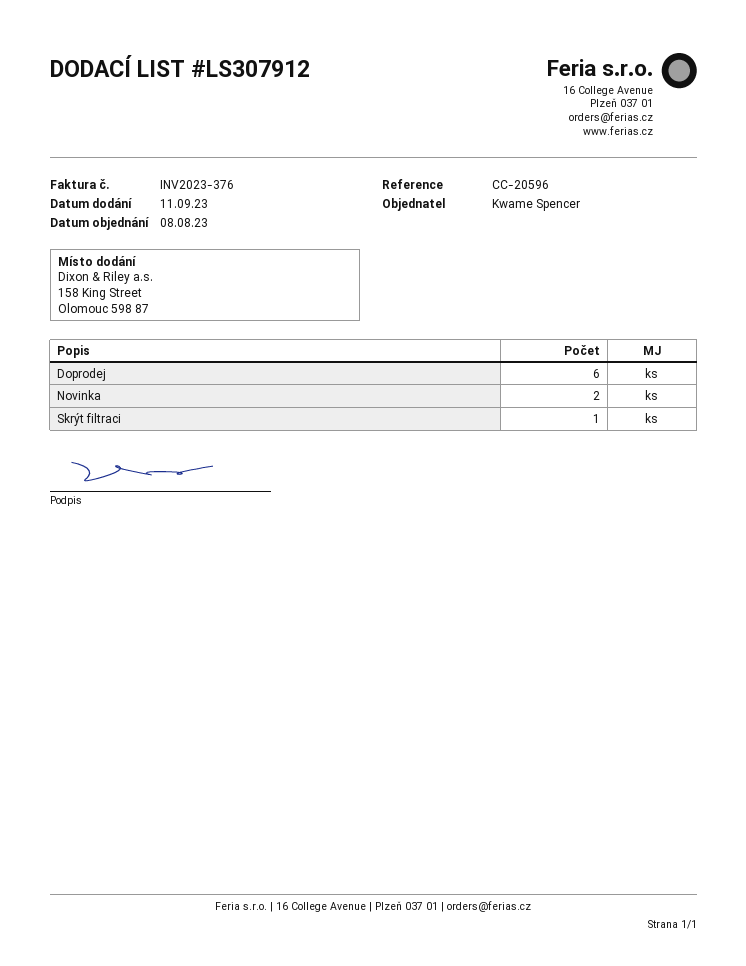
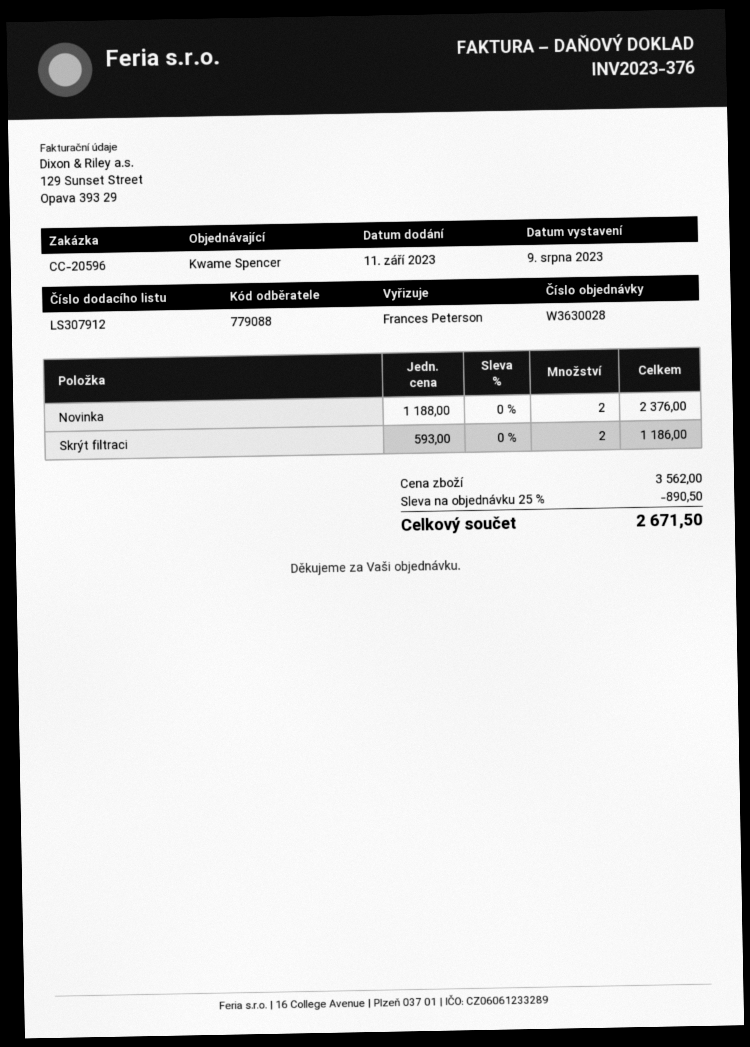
Doprodej: 6 -> none
Skrýt filtraci: 1 -> 2

